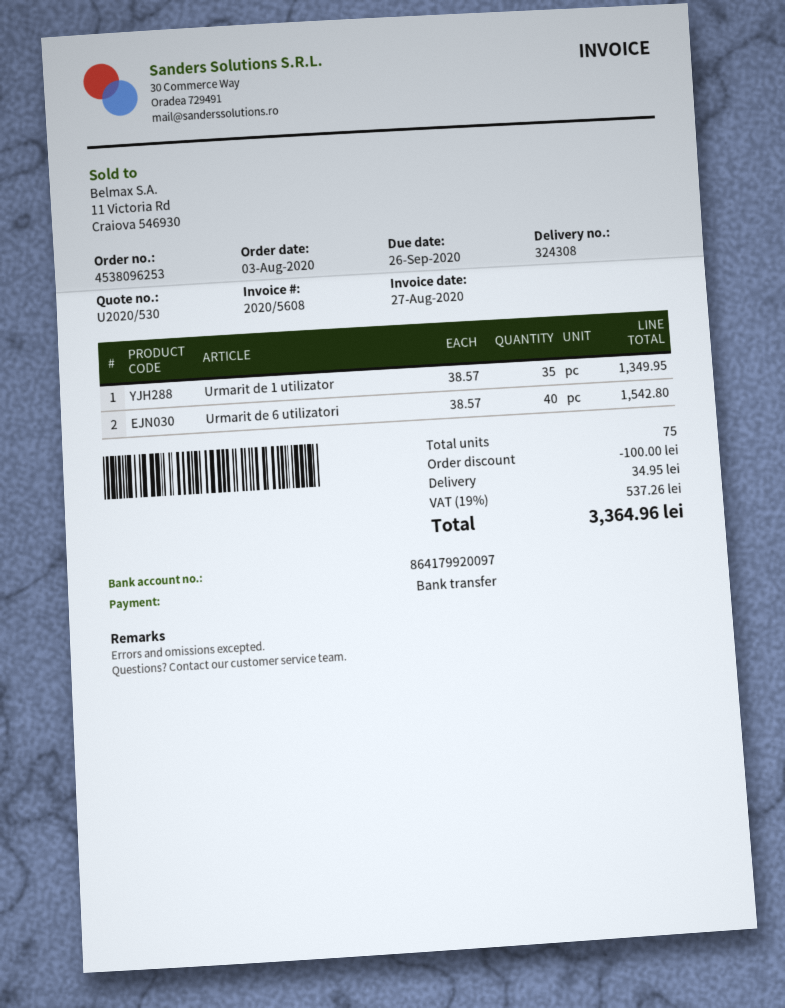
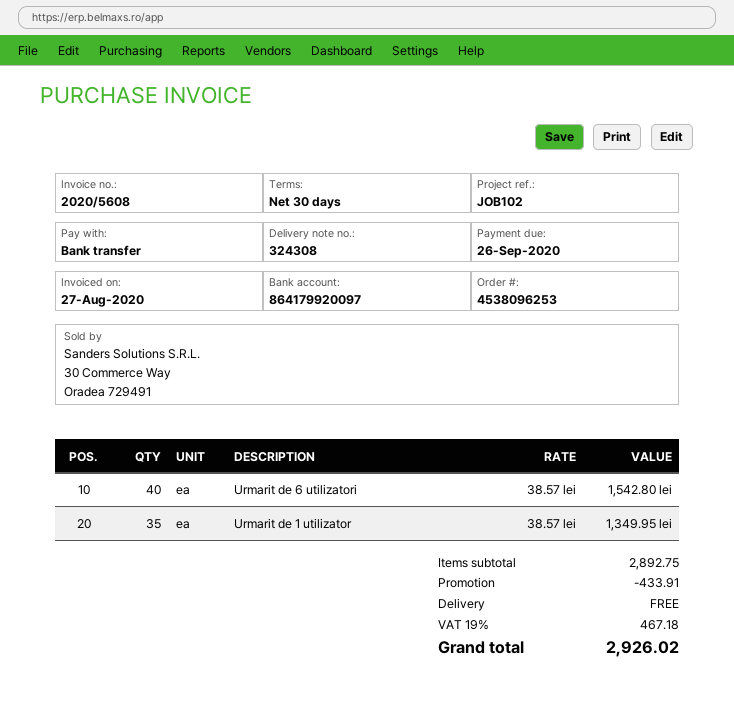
discount: 100.00 -> 433.91
shipping: 34.95 -> 0.00
tax: 19% = 537.26 -> 19% = 467.18
total: 3364.96 -> 2926.02

